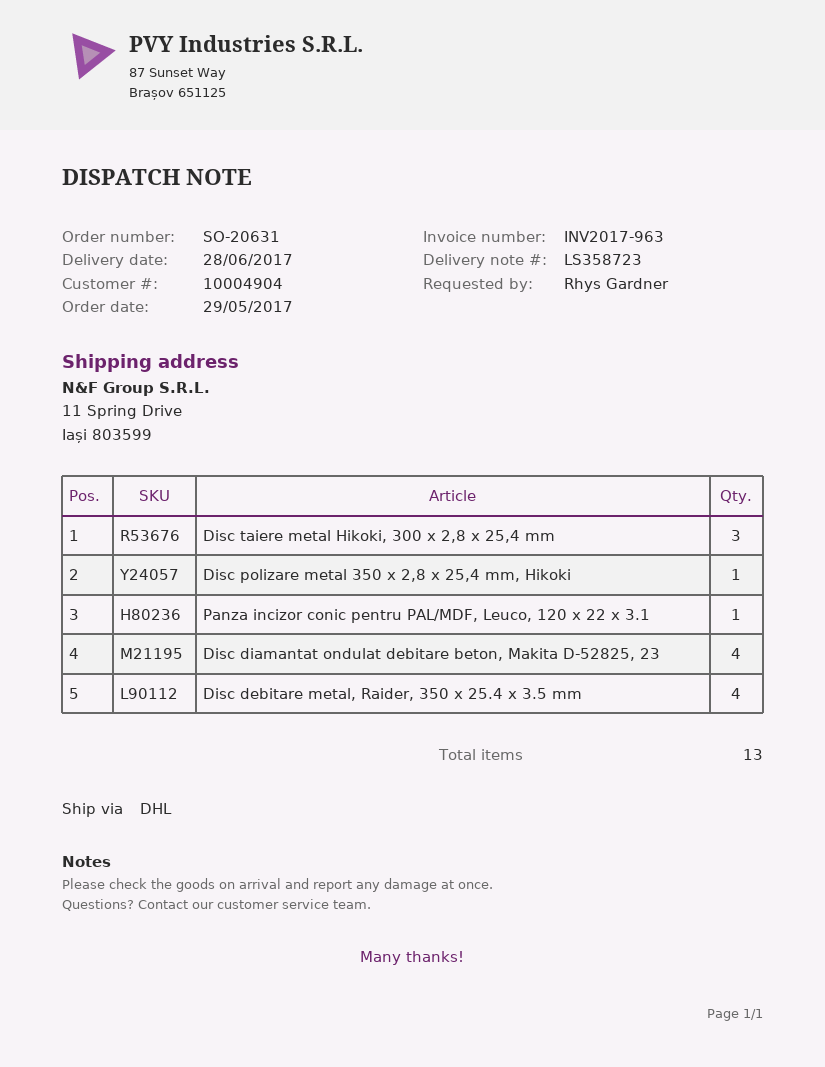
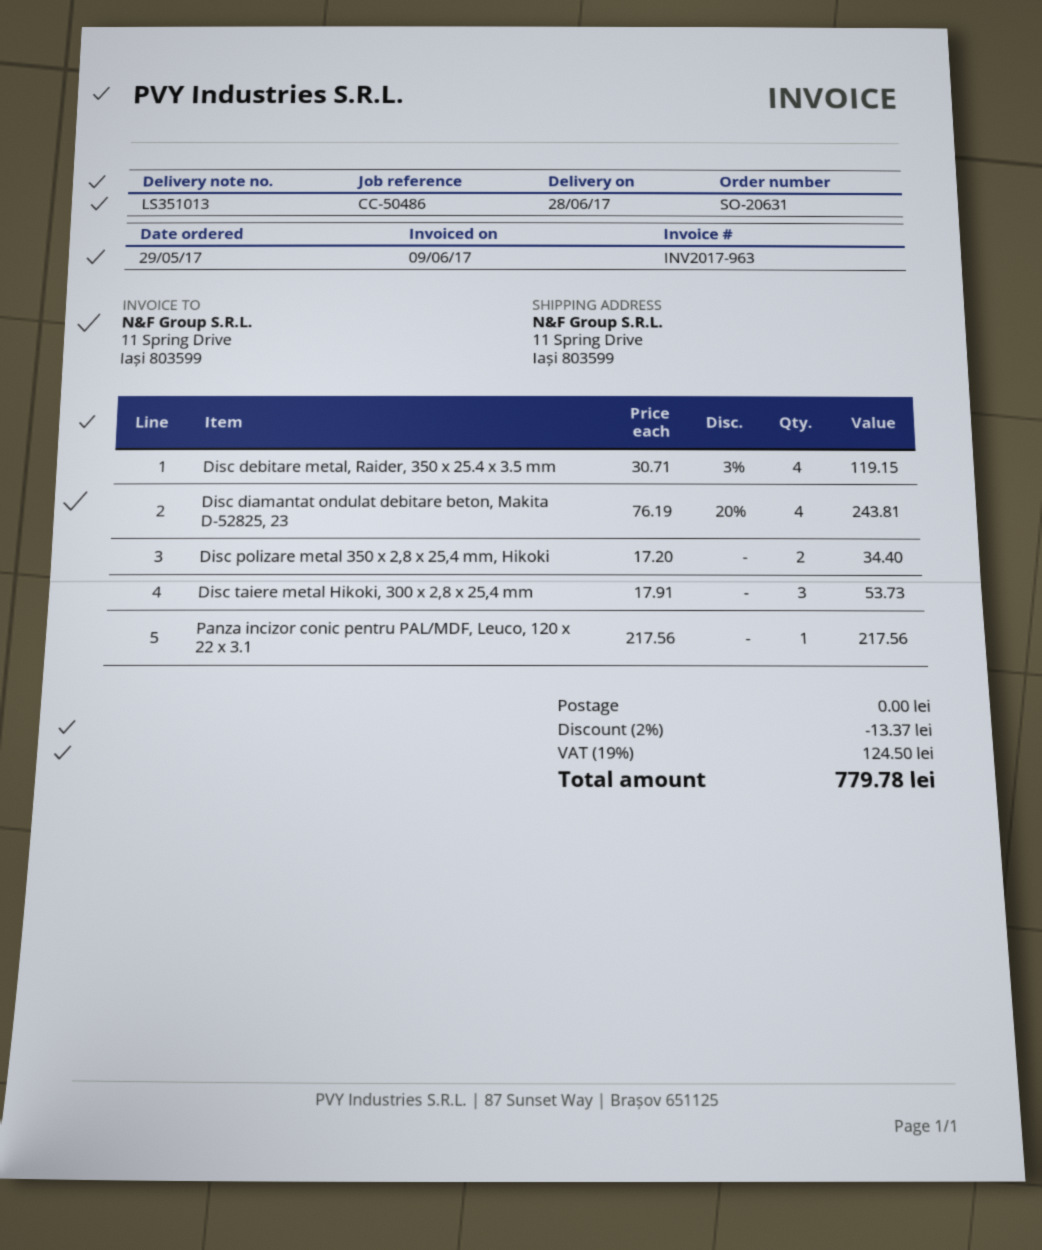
delivery note number: LS358723 -> LS351013
Disc polizare metal 350 x 2,8 x 25,4 mm, Hikoki: 1 -> 2

